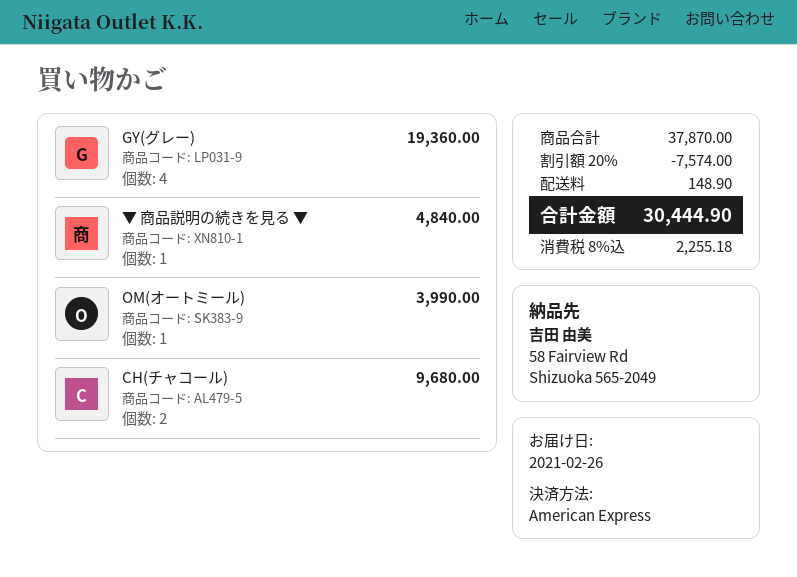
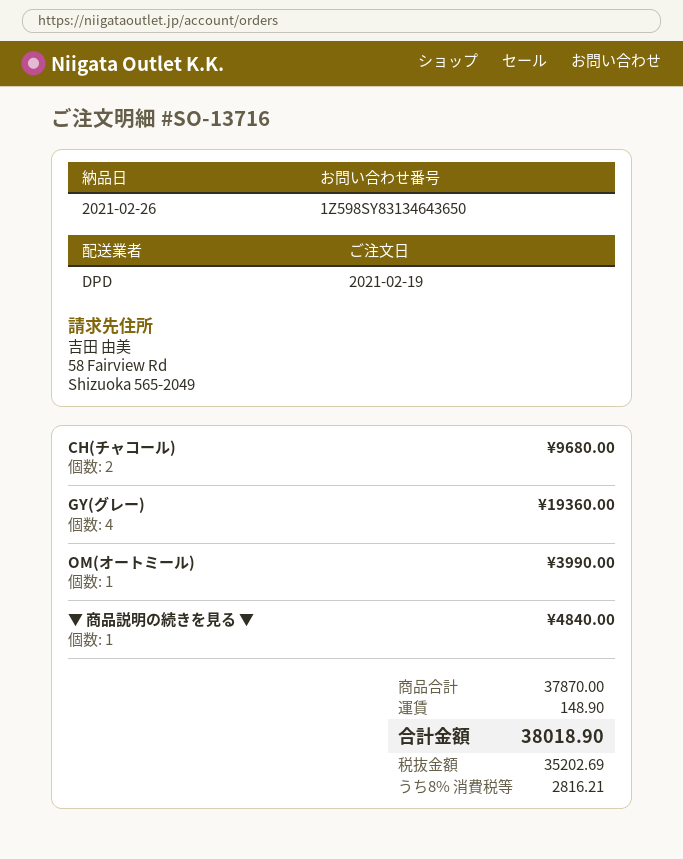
discount: 20% = 7574.00 -> none
tax: 8% = 2255.18 -> 8% = 2816.21
total: 30444.90 -> 38018.90

